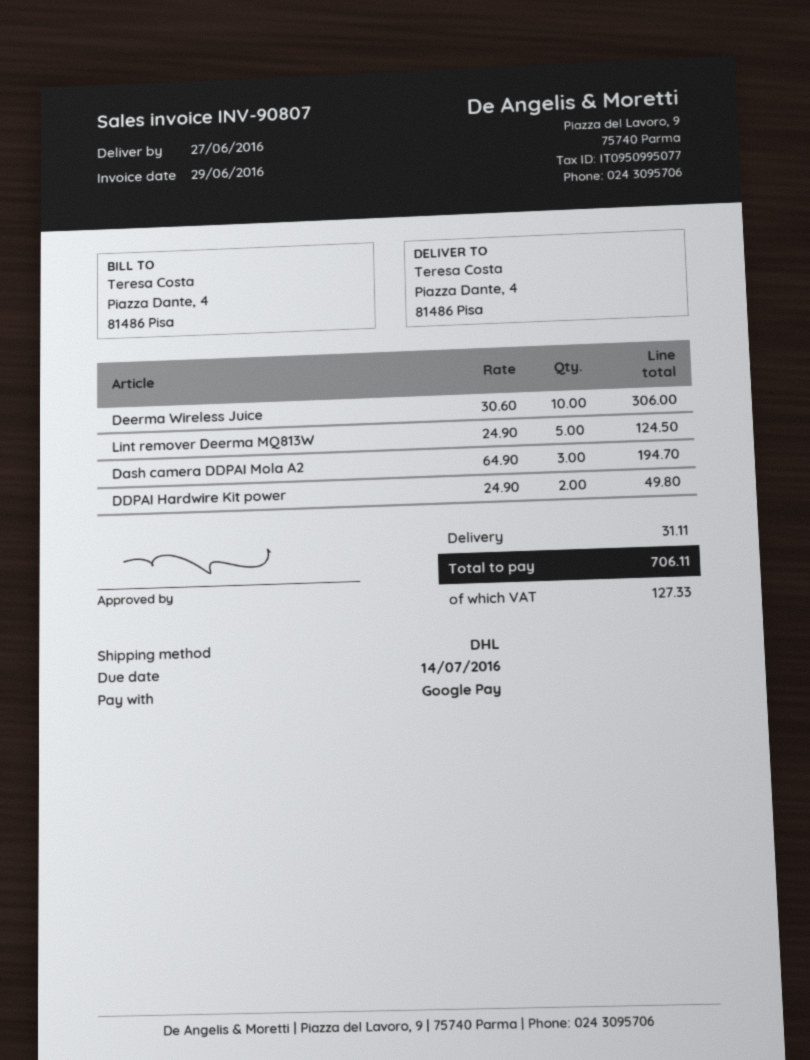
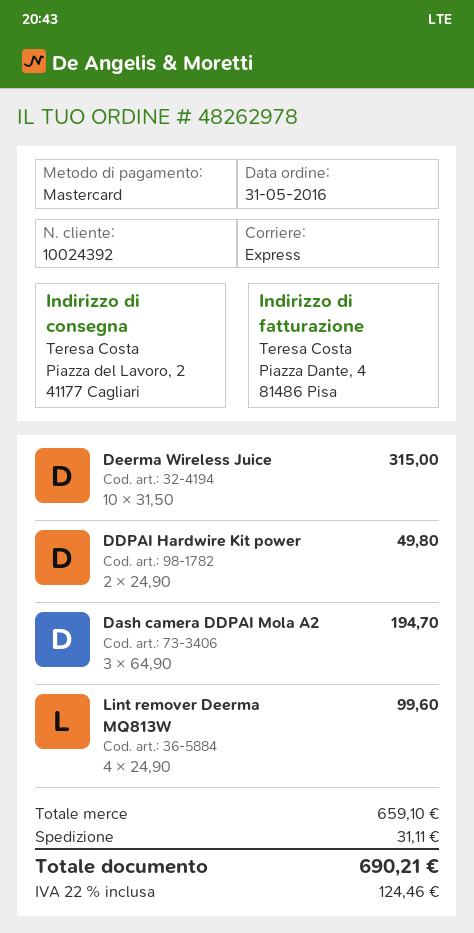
payment method: Google Pay -> Mastercard
shipping method: DHL -> express
ship to: Piazza Dante, 4, 81486 Pisa -> Piazza del Lavoro, 2, 41177 Cagliari
Deerma Wireless Juice: 10 x 30.60 = 306.00 -> 10 x 31.50 = 315.00
Lint remover Deerma MQ813W: 5 x 24.90 = 124.50 -> 4 x 24.90 = 99.60
tax: 127.33 -> 124.46
total: 706.11 -> 690.21

